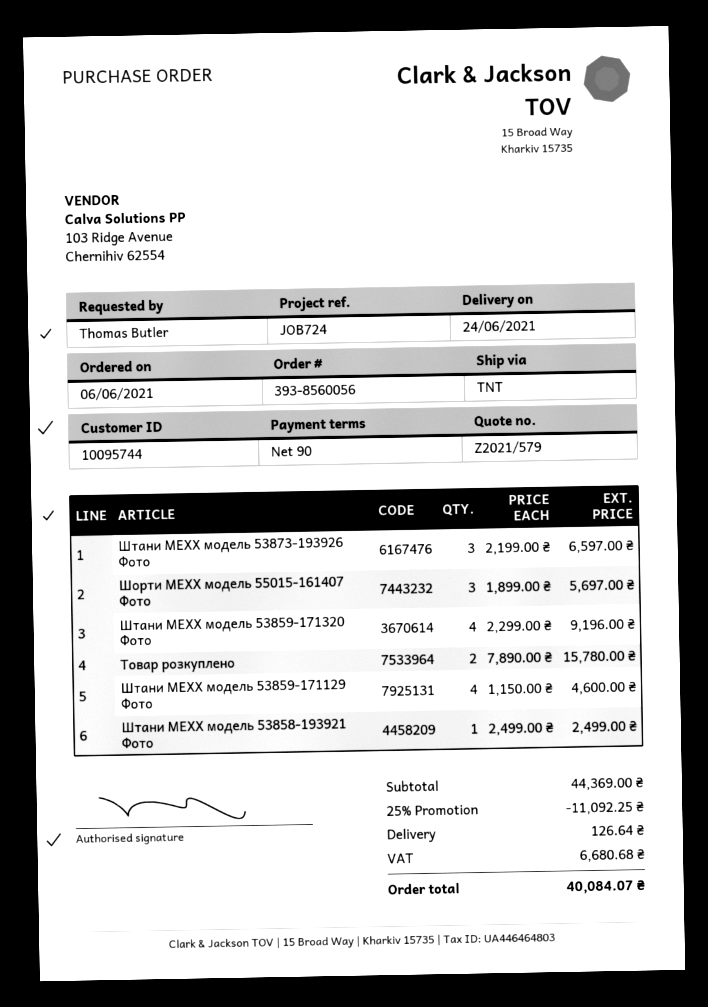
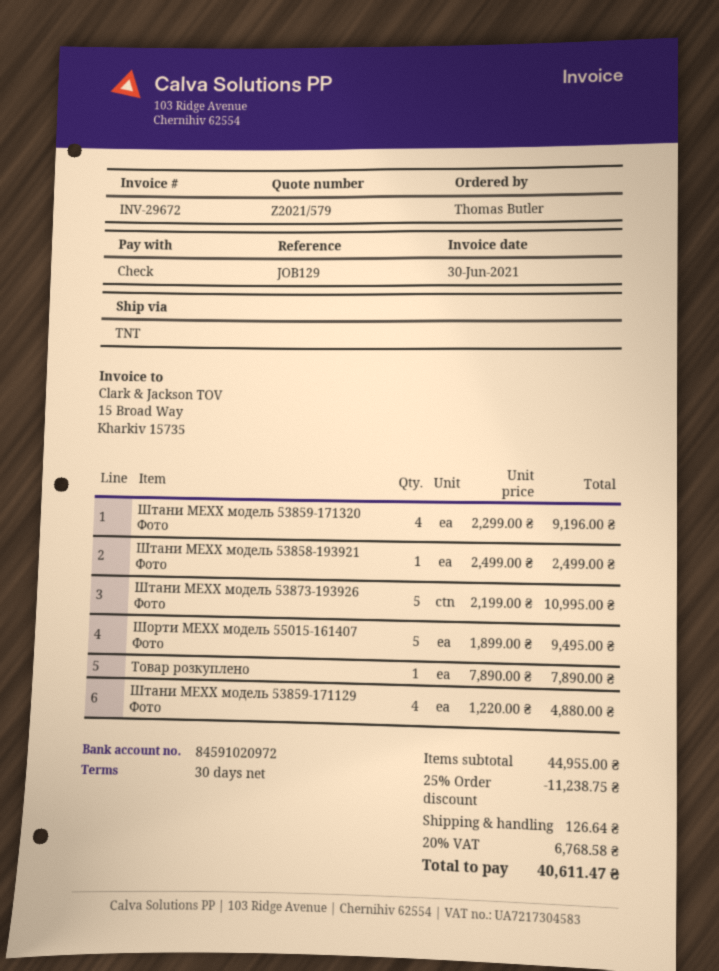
payment terms: 90 days -> 30 days
reference: JOB724 -> JOB129
Штани MEXX модель 53873-193926 Фото: 3 x 2199.00 = 6597.00 -> 5 x 2199.00 = 10995.00
Шорти MEXX модель 55015-161407 Фото: 3 x 1899.00 = 5697.00 -> 5 x 1899.00 = 9495.00
Товар розкуплено: 2 x 7890.00 = 15780.00 -> 1 x 7890.00 = 7890.00
Штани MEXX модель 53859-171129 Фото: 4 x 1150.00 = 4600.00 -> 4 x 1220.00 = 4880.00
subtotal: 44369.00 -> 44955.00
discount: 25% = 11092.25 -> 25% = 11238.75
tax: 6680.68 -> 6768.58
total: 40084.07 -> 40611.47

